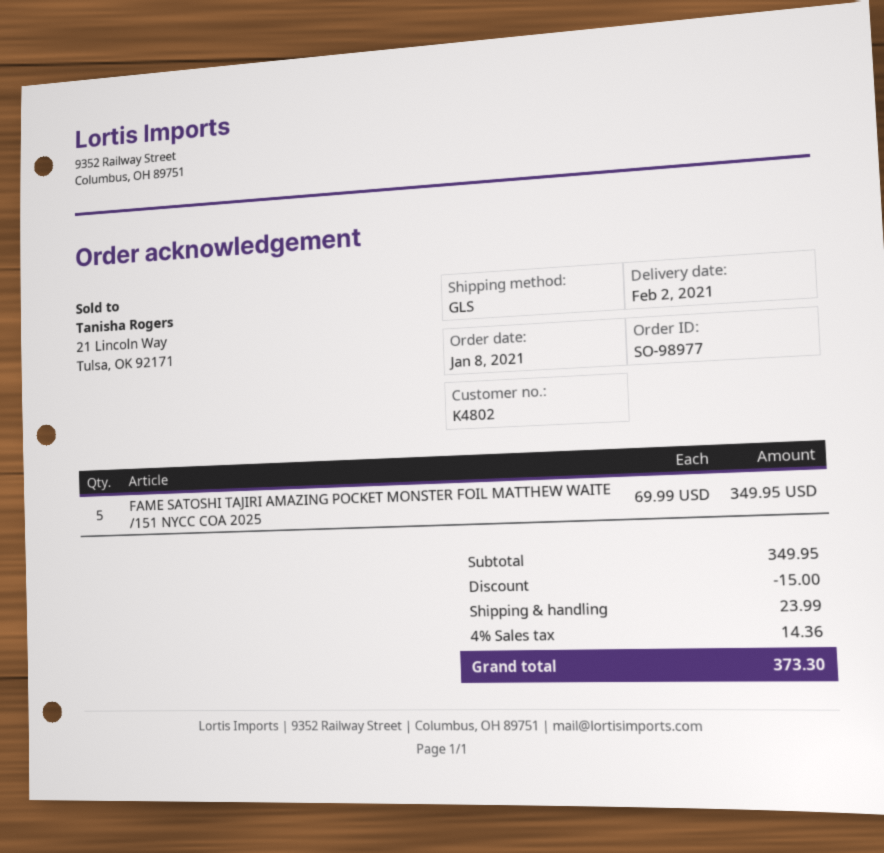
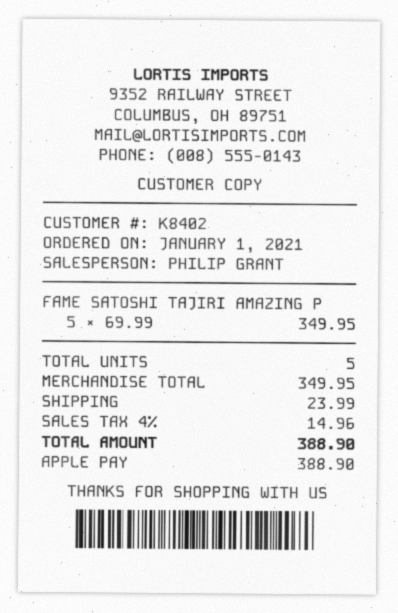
order date: 2021-01-08 -> 2021-01-01
customer number: K4802 -> K8402
discount: 15.00 -> none
tax: 4% = 14.36 -> 4% = 14.96
total: 373.30 -> 388.90

